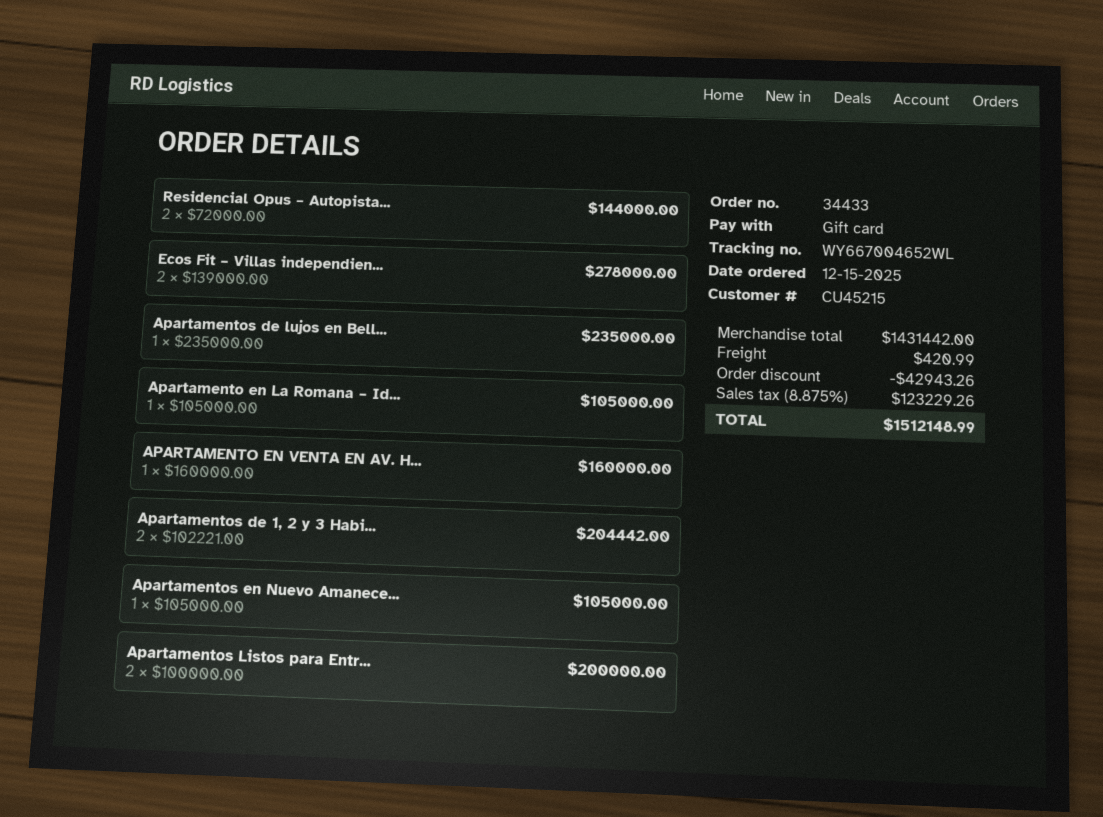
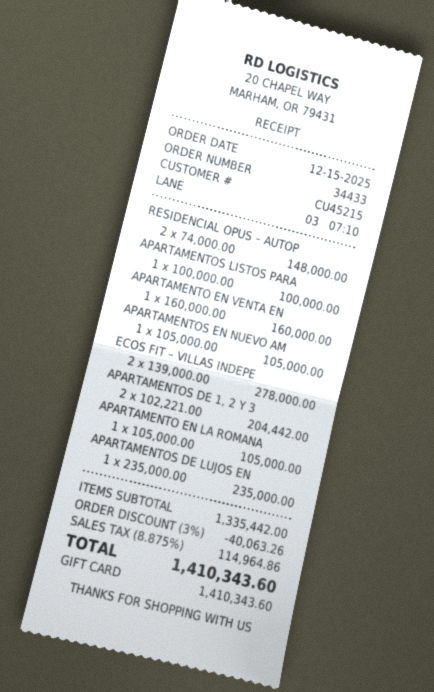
Residencial Opus – Autopista...: 2 x 72000.00 = 144000.00 -> 2 x 74000.00 = 148000.00
Apartamentos Listos para Entr...: 2 x 100000.00 = 200000.00 -> 1 x 100000.00 = 100000.00
subtotal: 1431442.00 -> 1335442.00
discount: 42943.26 -> 40063.26
shipping: 420.99 -> none
tax: 8.875% = 123229.26 -> 8.875% = 114964.86
total: 1512148.99 -> 1410343.60

